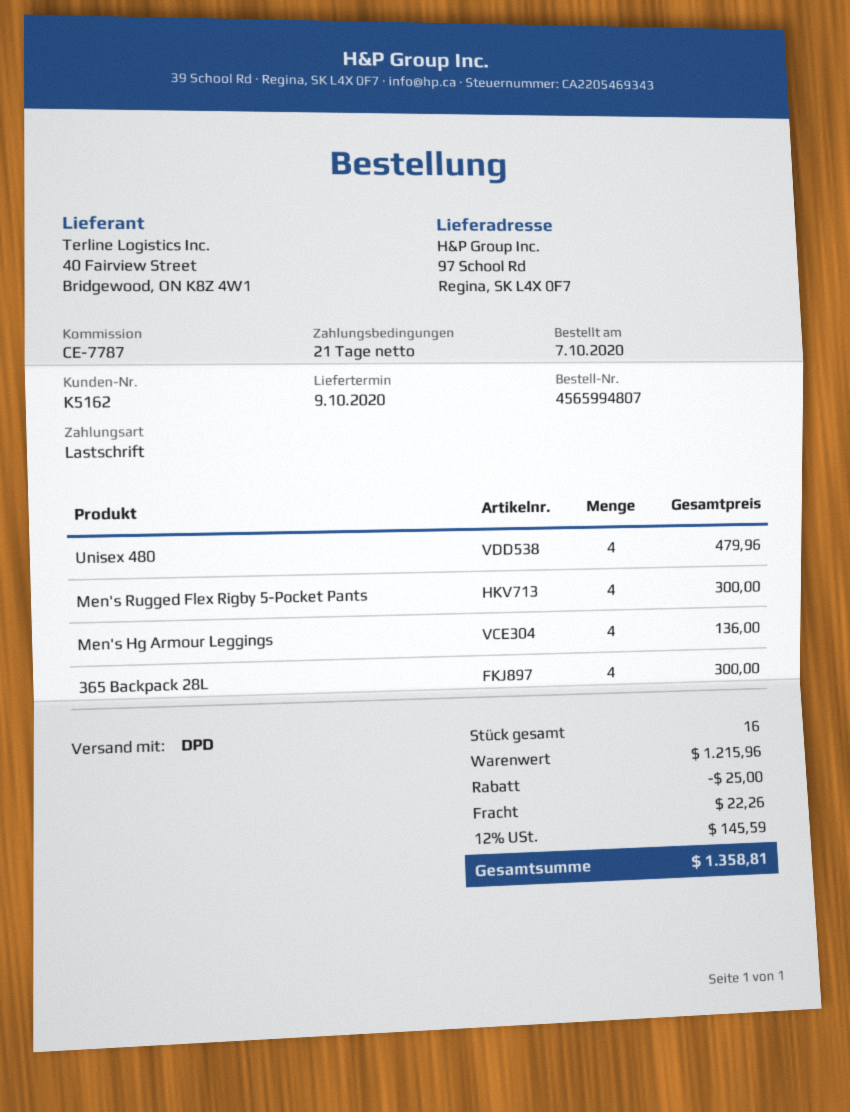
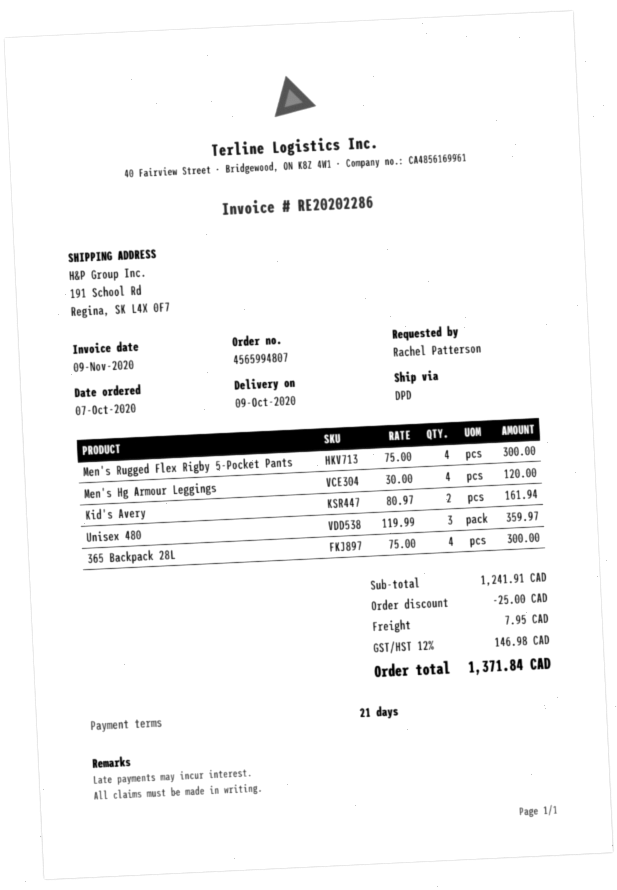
ship to: 97 School Rd, Regina, SK L4X 0F7 -> 191 School Rd, Regina, SK L4X 0F7
Unisex 480: 4 for 479.96 -> 3 for 359.97
Men's Hg Armour Leggings: 4 for 136.00 -> 4 for 120.00
Kid's Avery: none -> 2 for 161.94
subtotal: 1215.96 -> 1241.91
shipping: 22.26 -> 7.95
tax: 12% = 145.59 -> 12% = 146.98
total: 1358.81 -> 1371.84

